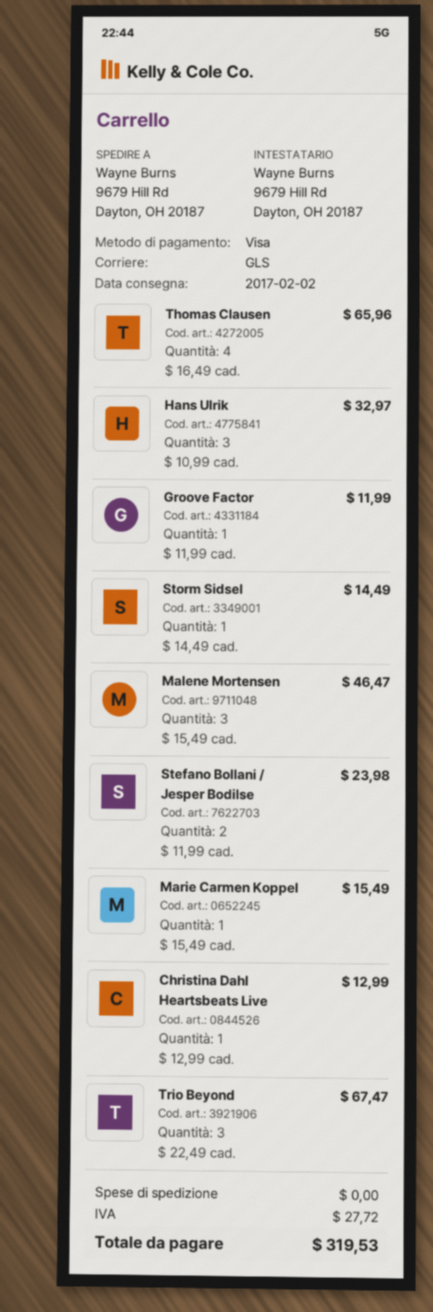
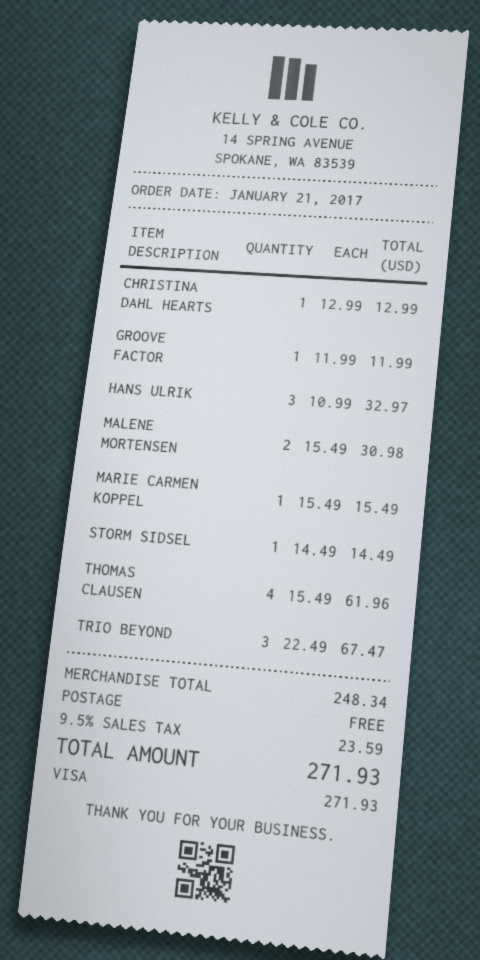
Thomas Clausen: 4 x 16.49 = 65.96 -> 4 x 15.49 = 61.96
Malene Mortensen: 3 x 15.49 = 46.47 -> 2 x 15.49 = 30.98
Stefano Bollani / Jesper Bodilse: 2 x 11.99 = 23.98 -> none
tax: 27.72 -> 23.59
total: 319.53 -> 271.93

